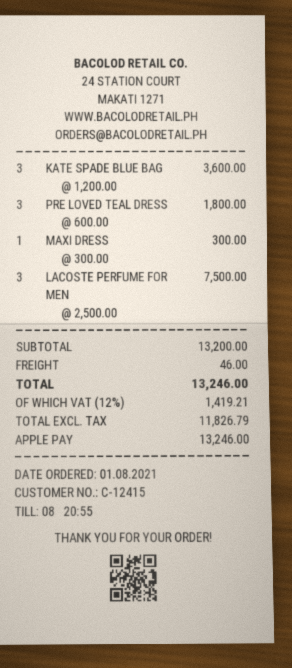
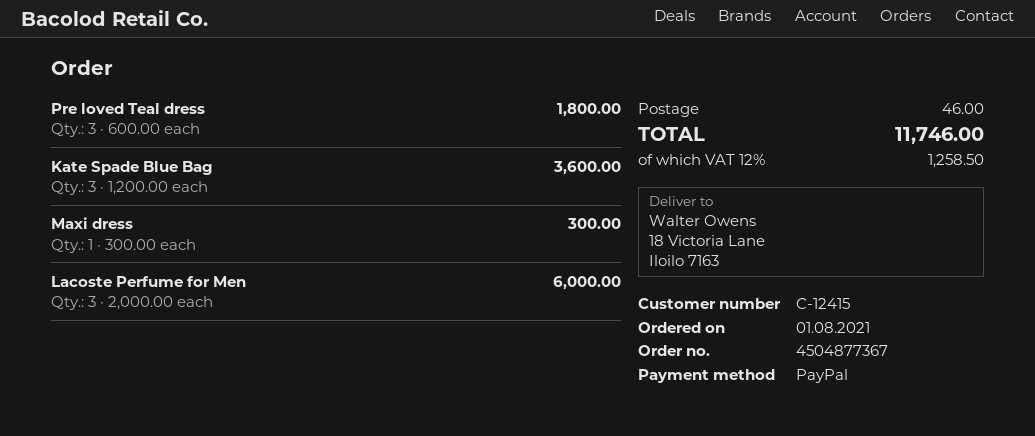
payment method: Apple Pay -> PayPal
LACOSTE PERFUME FOR MEN: 3 x 2500.00 = 7500.00 -> 3 x 2000.00 = 6000.00
tax: 12% = 1419.21 -> 12% = 1258.50
total: 13246.00 -> 11746.00

